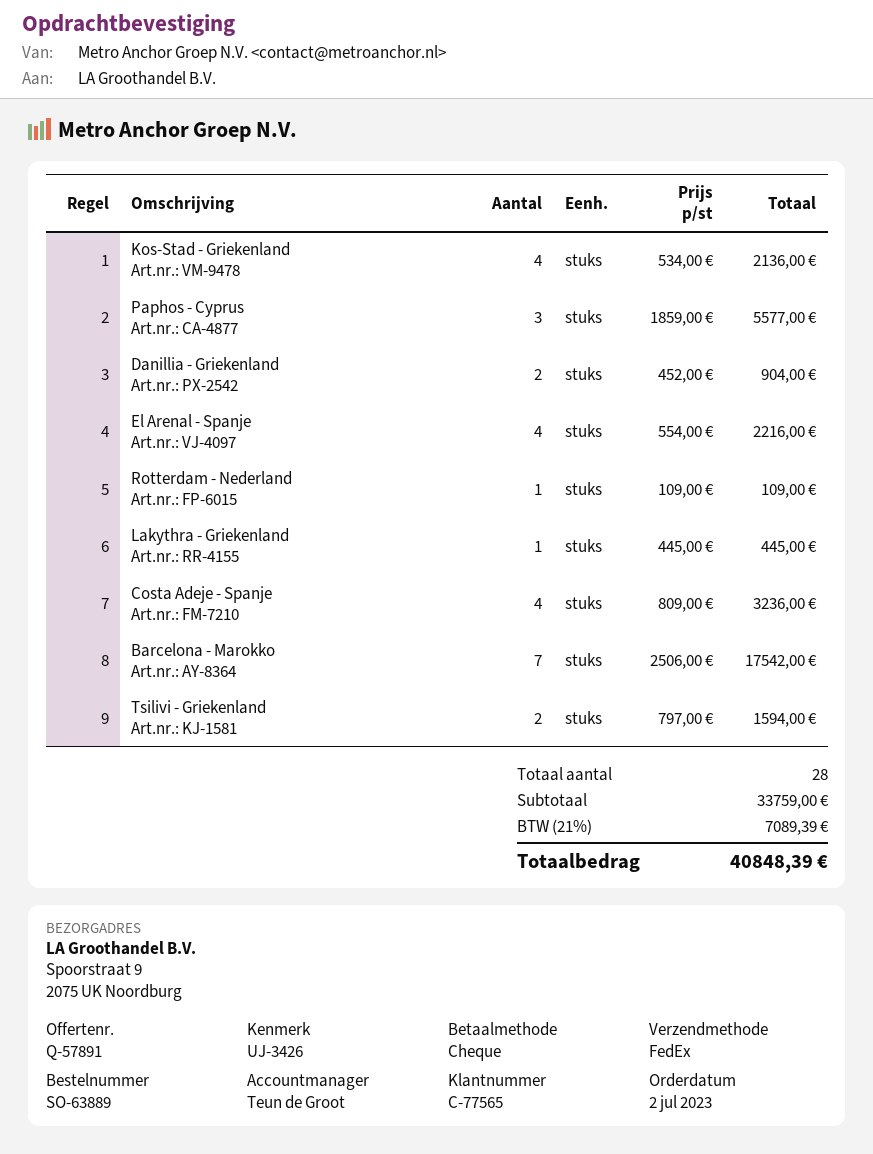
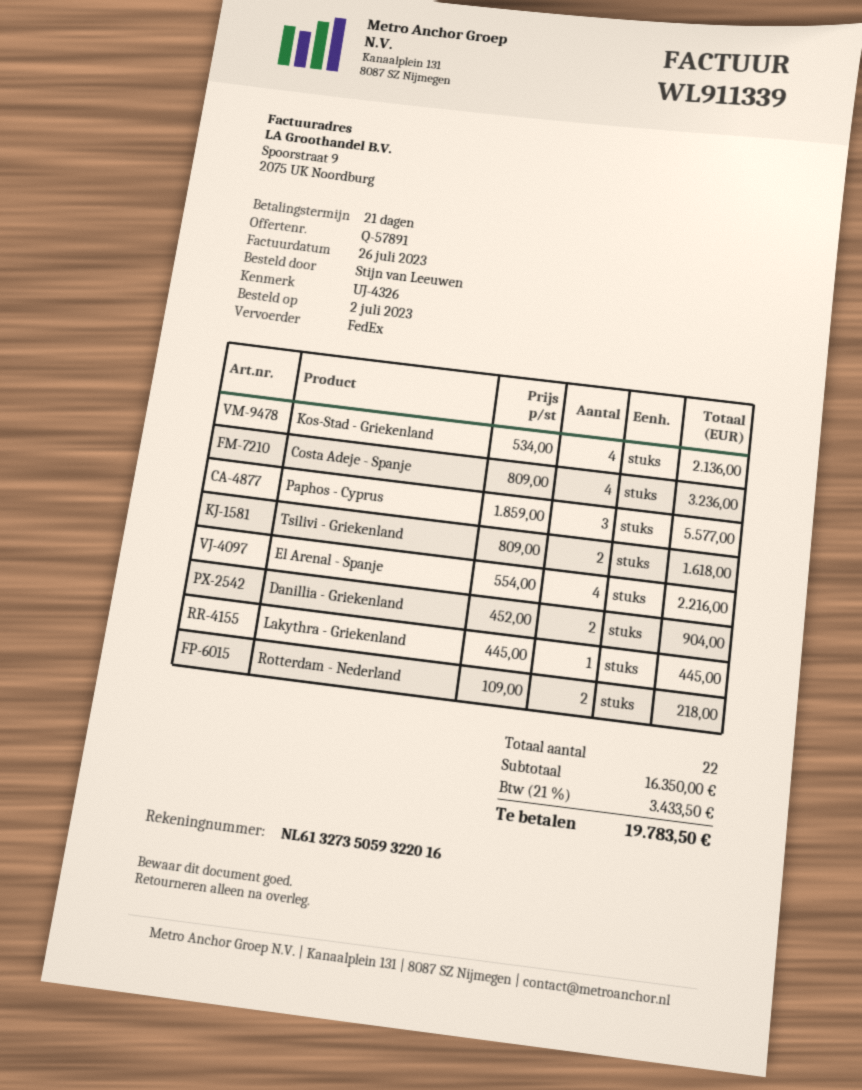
reference: UJ-3426 -> UJ-4326
Rotterdam - Nederland: 1 x 109.00 = 109.00 -> 2 x 109.00 = 218.00
Barcelona - Marokko: 7 x 2506.00 = 17542.00 -> none
Tsilivi - Griekenland: 2 x 797.00 = 1594.00 -> 2 x 809.00 = 1618.00
total quantity: 28 -> 22
subtotal: 33759.00 -> 16350.00
tax: 21% = 7089.39 -> 21% = 3433.50
total: 40848.39 -> 19783.50

